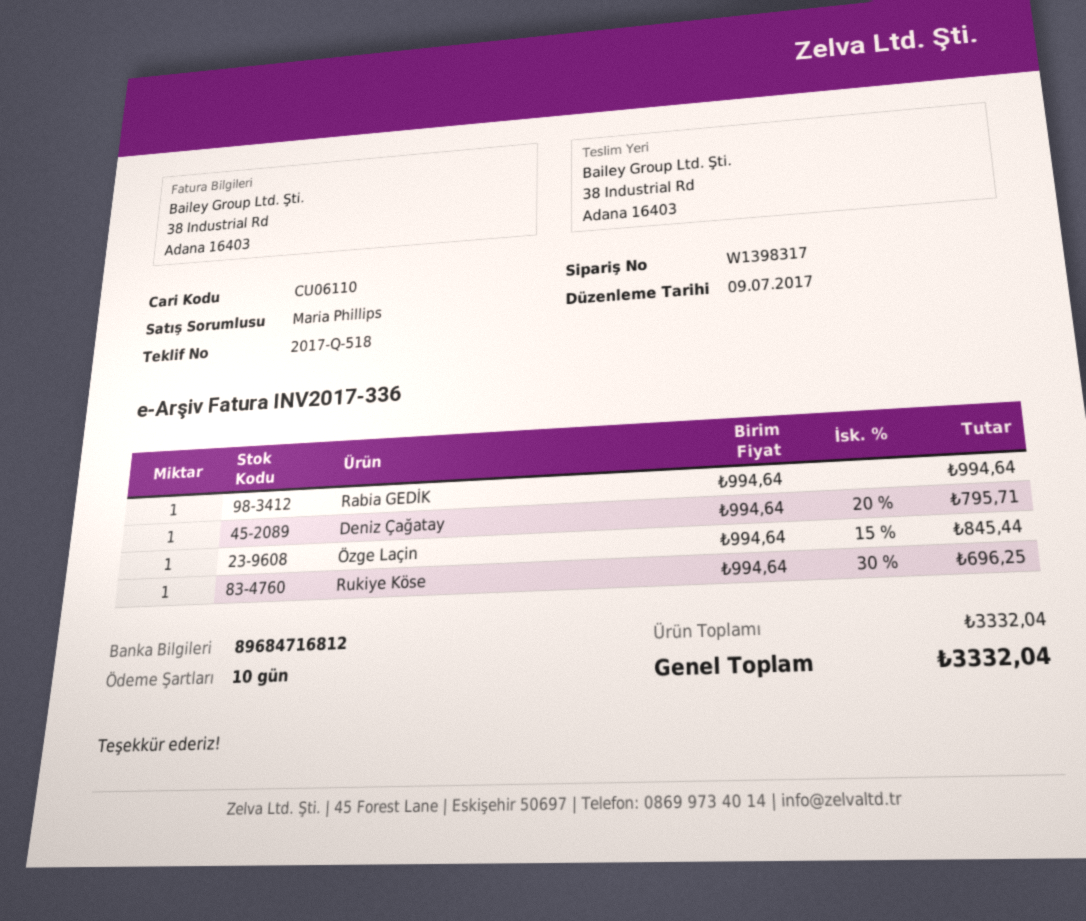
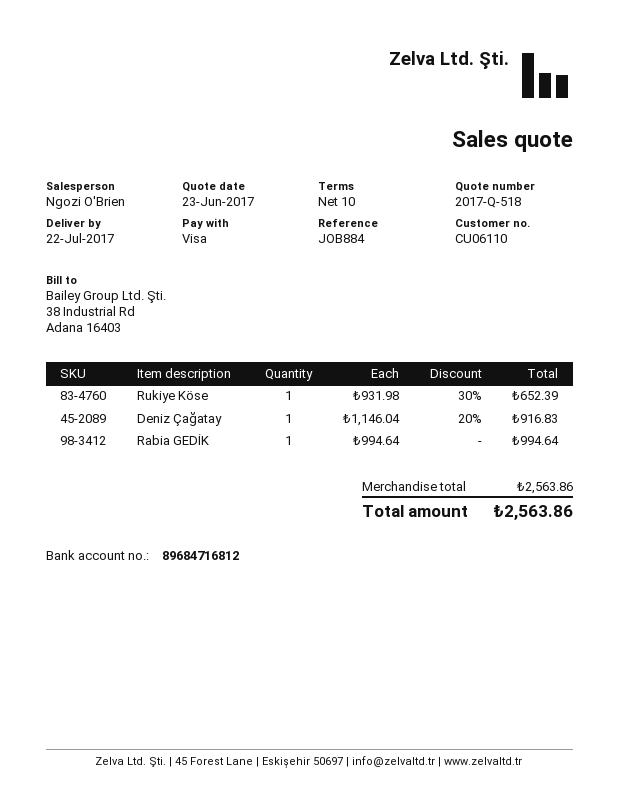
sales rep: Maria Phillips -> Ngozi O'Brien
Deniz Çağatay: 1 x 994.64 - 20% = 795.71 -> 1 x 1146.04 - 20% = 916.83
Özge Laçin: 1 x 994.64 - 15% = 845.44 -> none
Rukiye Köse: 1 x 994.64 - 30% = 696.25 -> 1 x 931.98 - 30% = 652.39
subtotal: 3332.04 -> 2563.86
total: 3332.04 -> 2563.86

